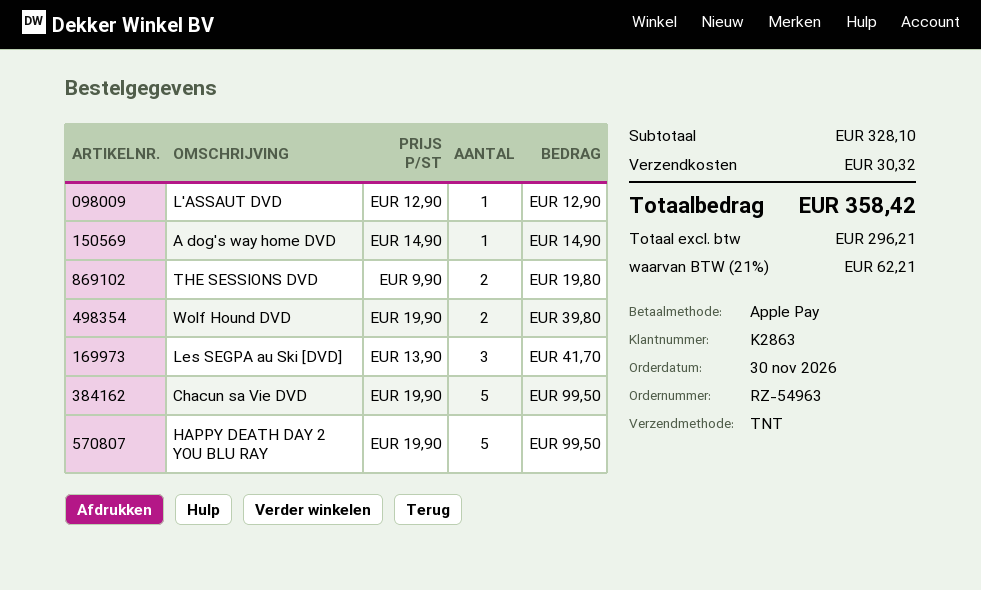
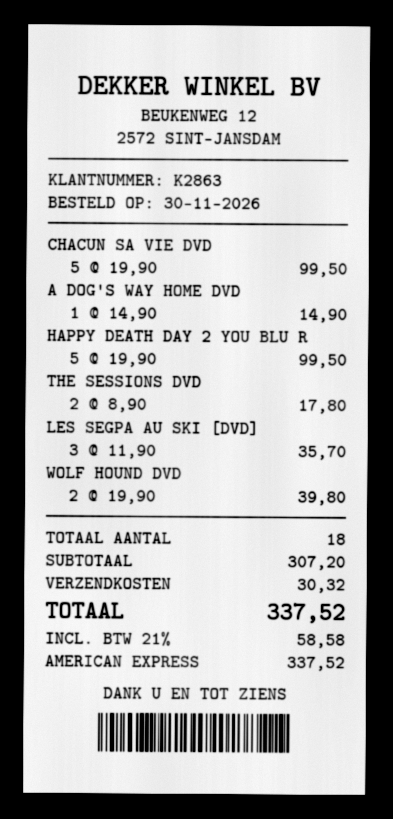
payment method: Apple Pay -> American Express
L'ASSAUT DVD: 1 x 12.90 = 12.90 -> none
THE SESSIONS DVD: 2 x 9.90 = 19.80 -> 2 x 8.90 = 17.80
Les SEGPA au Ski [DVD]: 3 x 13.90 = 41.70 -> 3 x 11.90 = 35.70
subtotal: 328.10 -> 307.20
tax: 21% = 62.21 -> 21% = 58.58
total: 358.42 -> 337.52

